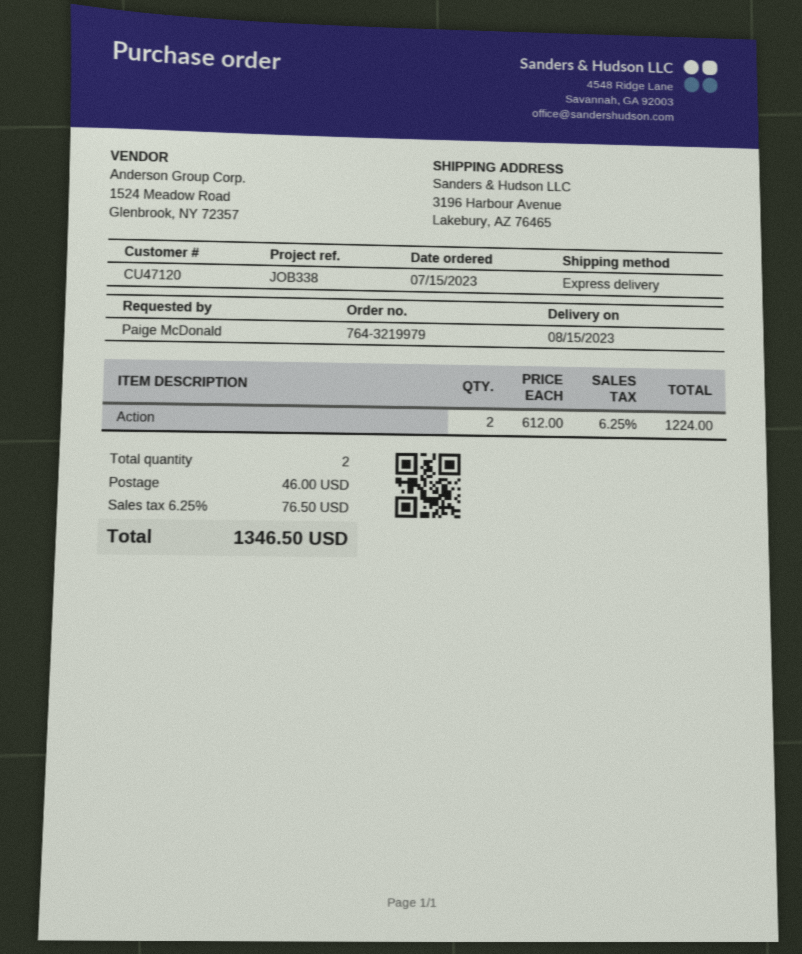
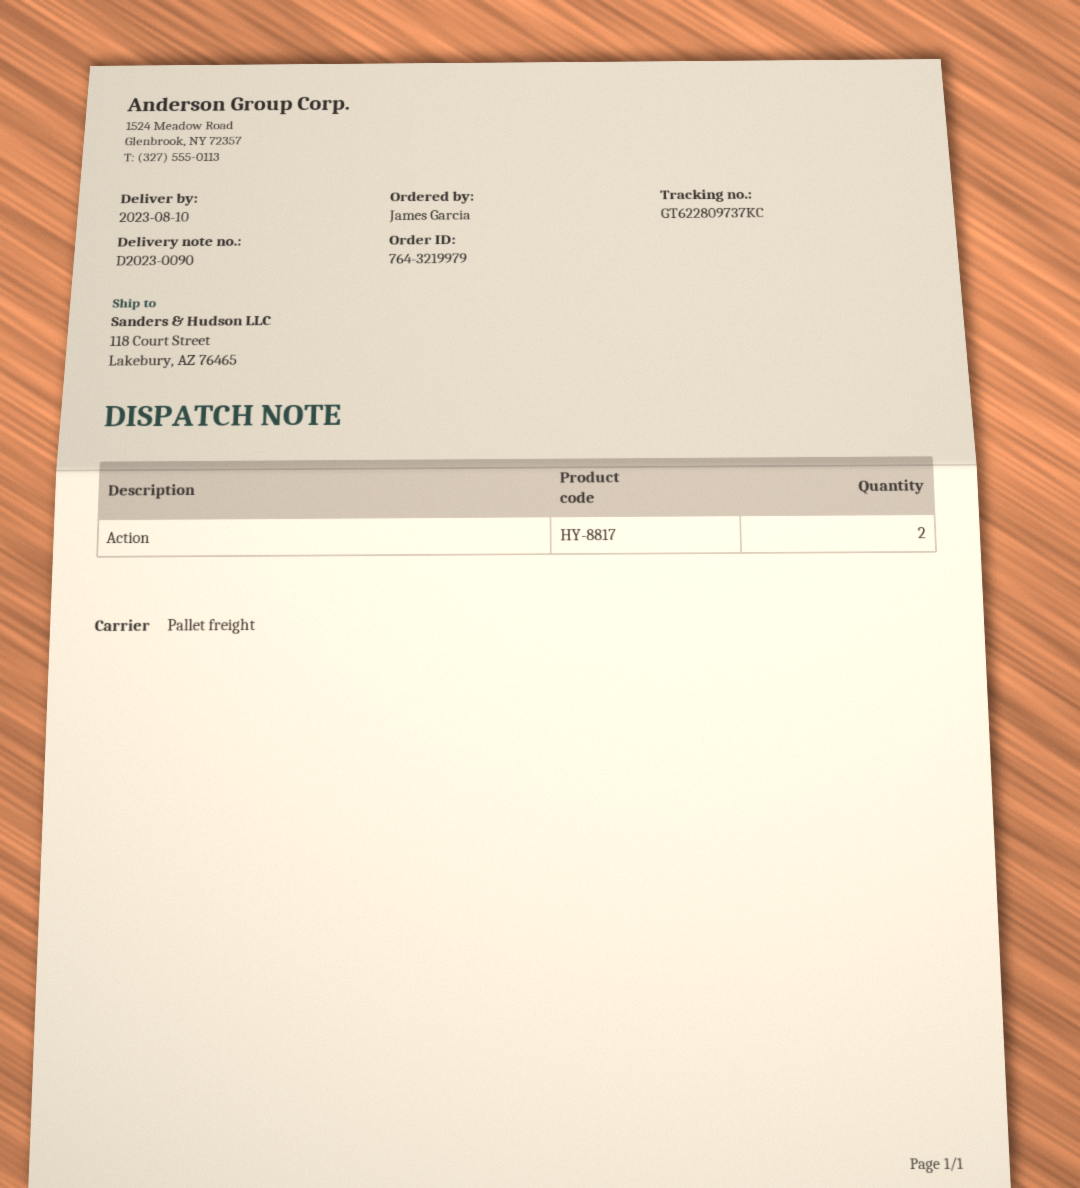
delivery date: 2023-08-15 -> 2023-08-10
ordered by: Paige McDonald -> James Garcia
shipping method: express -> pallet freight
ship to: 3196 Harbour Avenue, Lakebury, AZ 76465 -> 118 Court Street, Lakebury, AZ 76465

